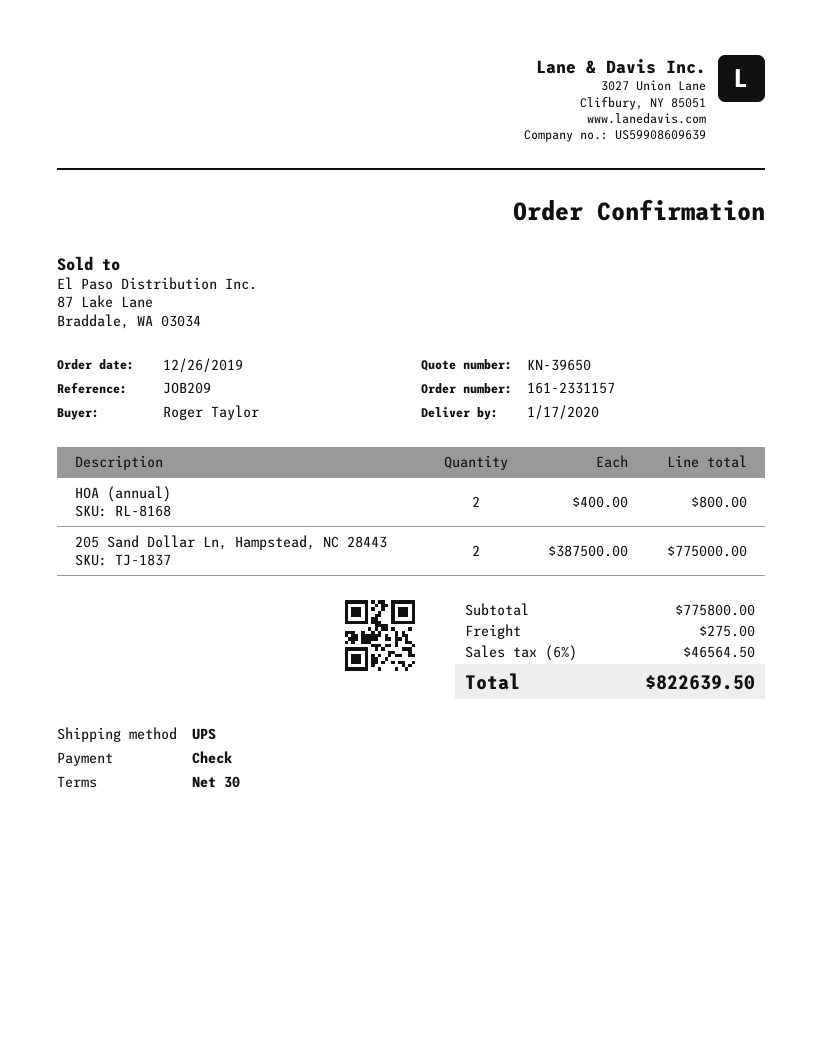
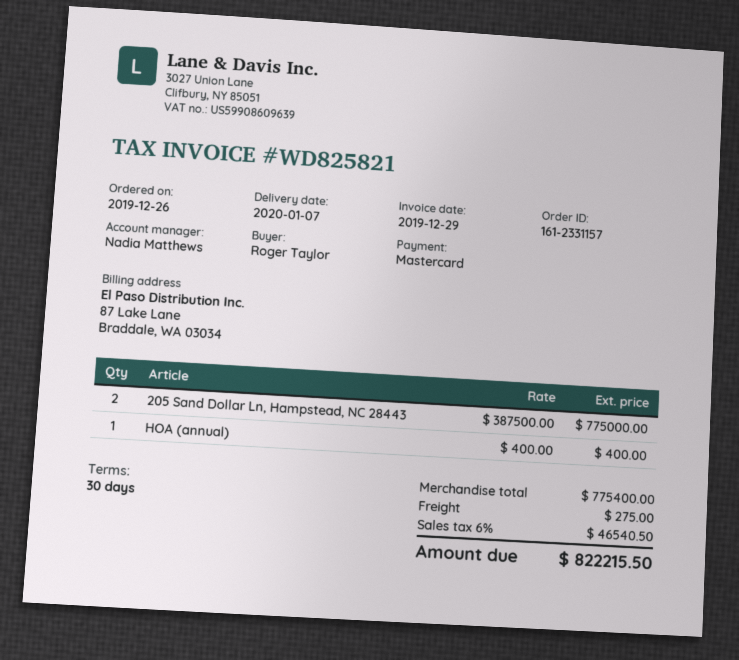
delivery date: 2020-01-17 -> 2020-01-07
payment method: cheque -> Mastercard
HOA (annual): 2 x 400.00 = 800.00 -> 1 x 400.00 = 400.00
subtotal: 775800.00 -> 775400.00
tax: 6% = 46564.50 -> 6% = 46540.50
total: 822639.50 -> 822215.50

